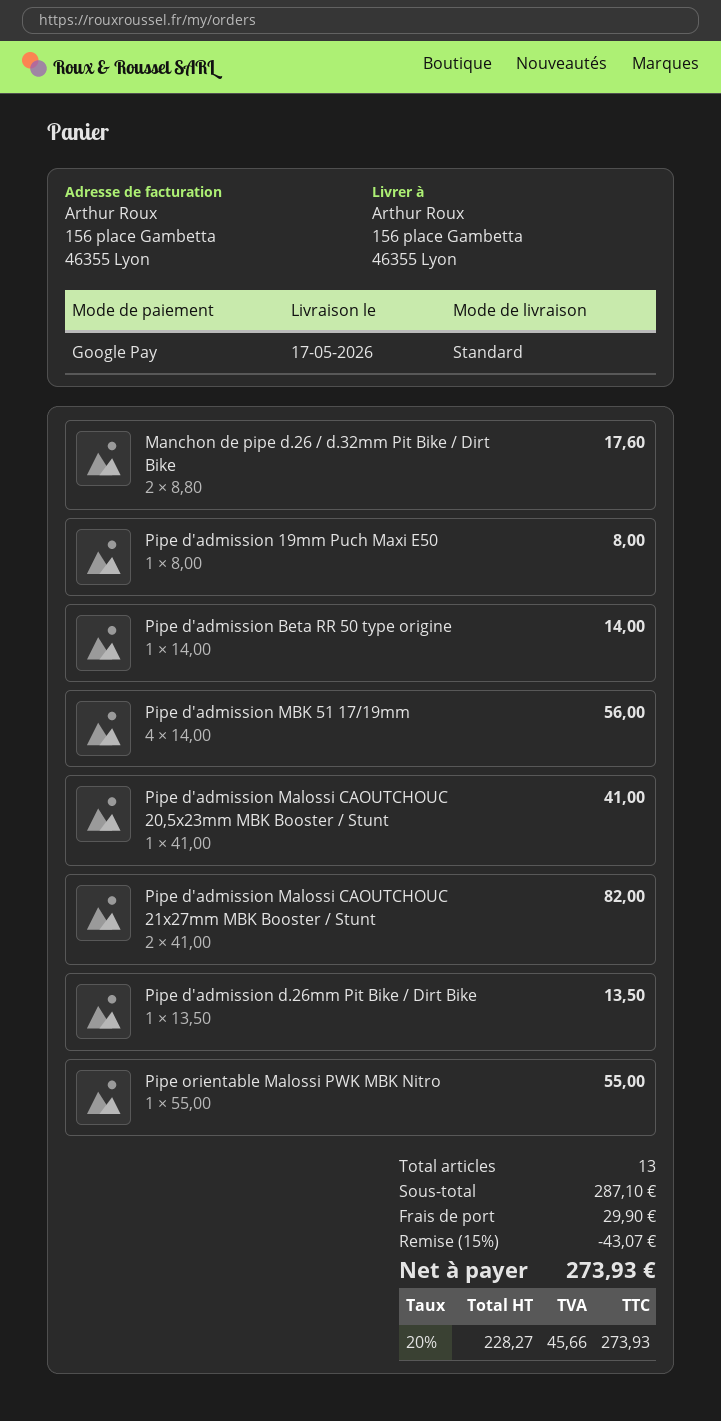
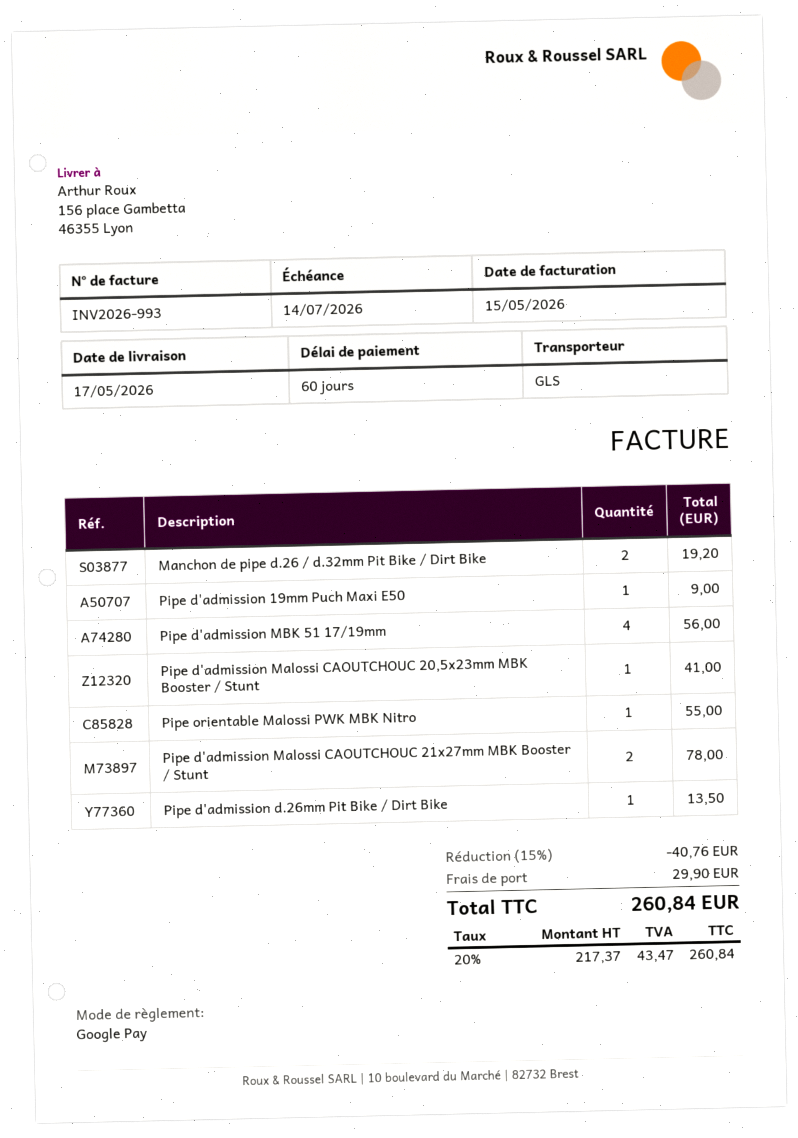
shipping method: standard -> GLS
Manchon de pipe d.26 / d.32mm Pit Bike / Dirt Bike: 2 for 17.60 -> 2 for 19.20
Pipe d'admission 19mm Puch Maxi E50: 1 for 8.00 -> 1 for 9.00
Pipe d'admission Beta RR 50 type origine: 1 for 14.00 -> none
Pipe d'admission Malossi CAOUTCHOUC 21x27mm MBK Booster / Stunt: 2 for 82.00 -> 2 for 78.00
discount: 15% = 43.07 -> 15% = 40.76
net: 228.27 -> 217.37
tax: 20% = 45.66 -> 20% = 43.47
total: 273.93 -> 260.84

